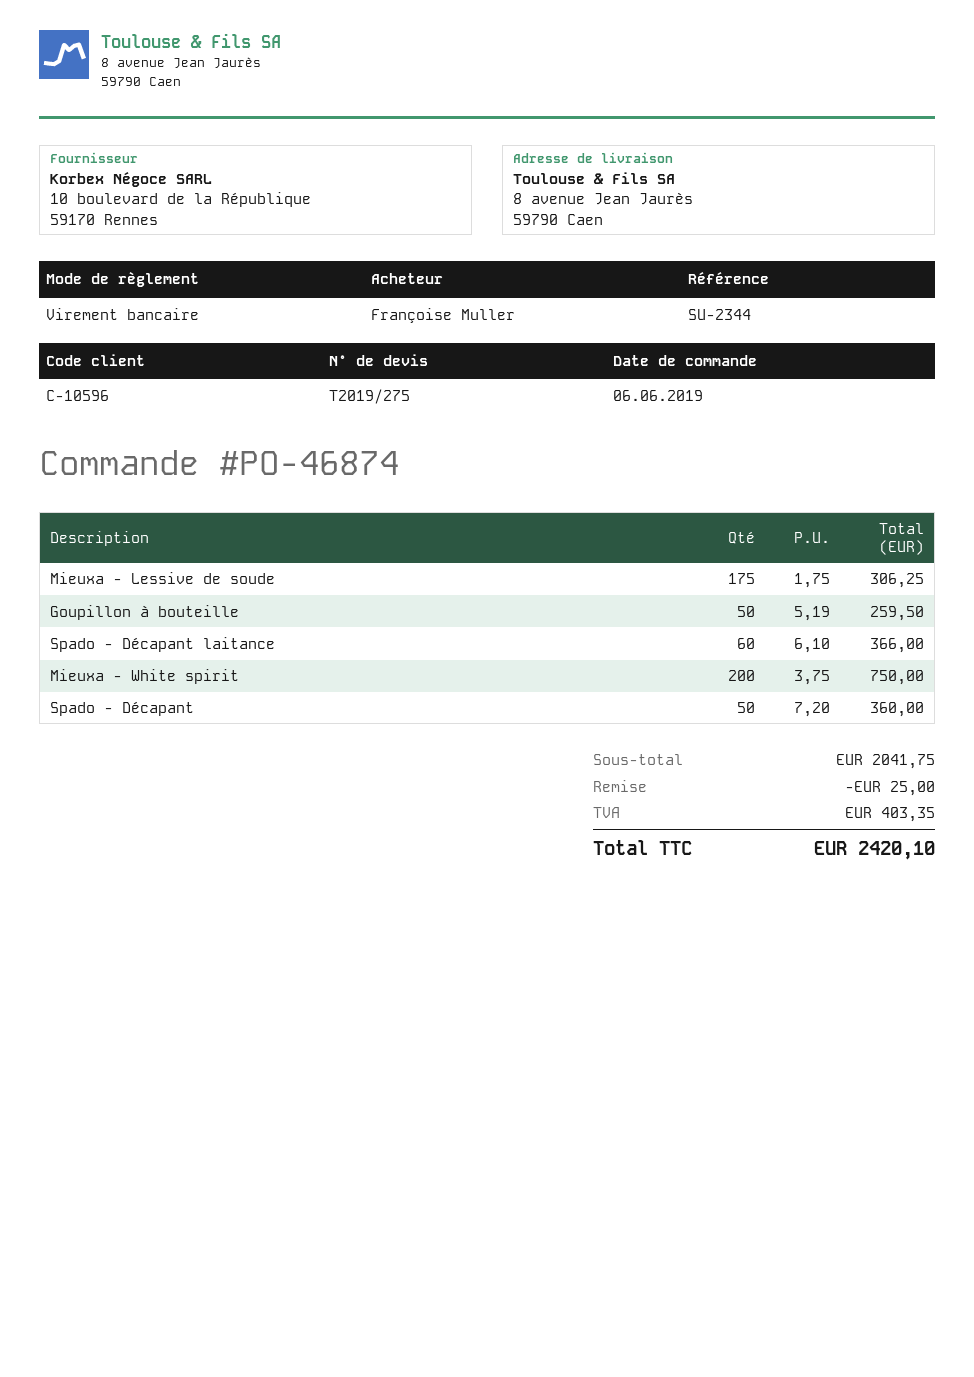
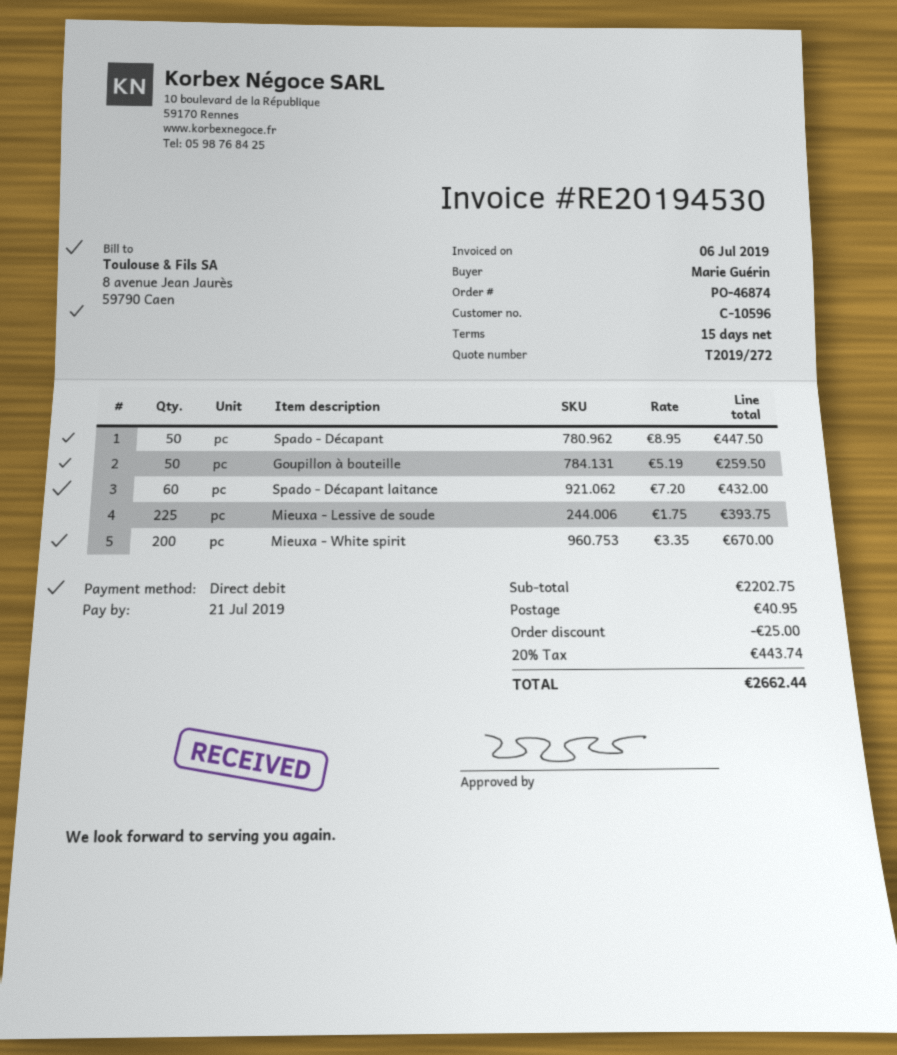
quote number: T2019/275 -> T2019/272
ordered by: Françoise Muller -> Marie Guérin
payment method: bank transfer -> direct debit
Mieuxa - Lessive de soude: 175 x 1.75 = 306.25 -> 225 x 1.75 = 393.75
Spado - Décapant laitance: 60 x 6.10 = 366.00 -> 60 x 7.20 = 432.00
Mieuxa - White spirit: 200 x 3.75 = 750.00 -> 200 x 3.35 = 670.00
Spado - Décapant: 50 x 7.20 = 360.00 -> 50 x 8.95 = 447.50
subtotal: 2041.75 -> 2202.75
shipping: none -> 40.95
tax: 403.35 -> 443.74
total: 2420.10 -> 2662.44

